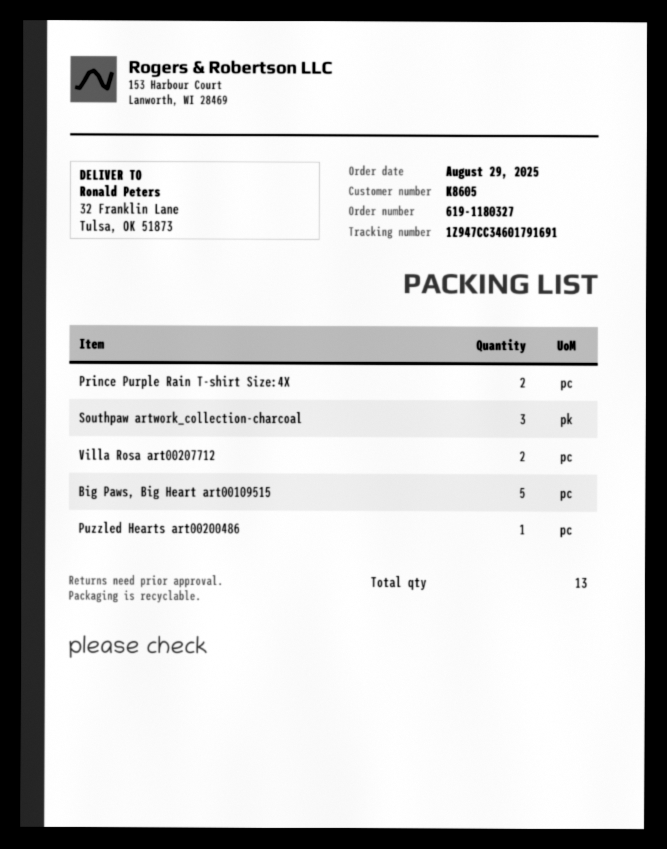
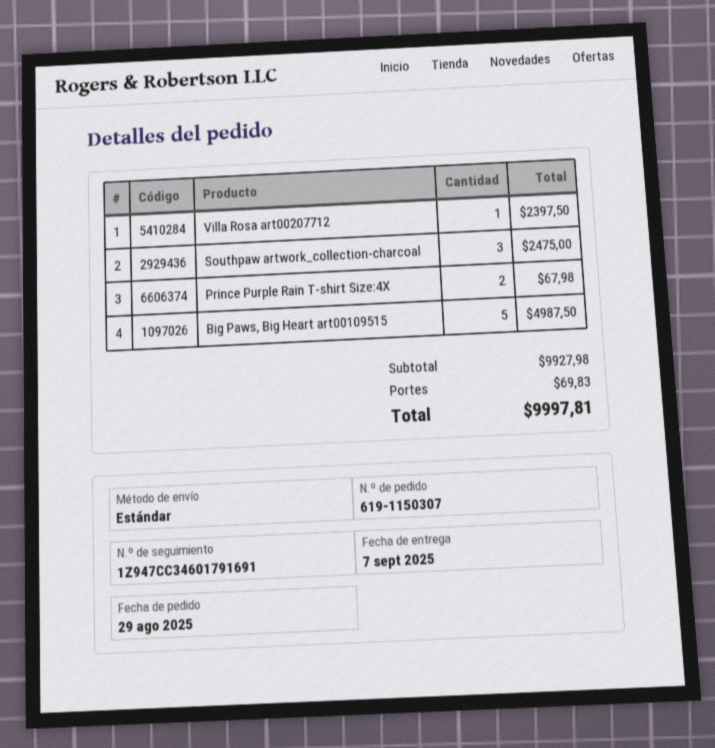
order number: 619-1180327 -> 619-1150307
Villa Rosa art00207712: 2 -> 1
Puzzled Hearts art00200486: 1 -> none

